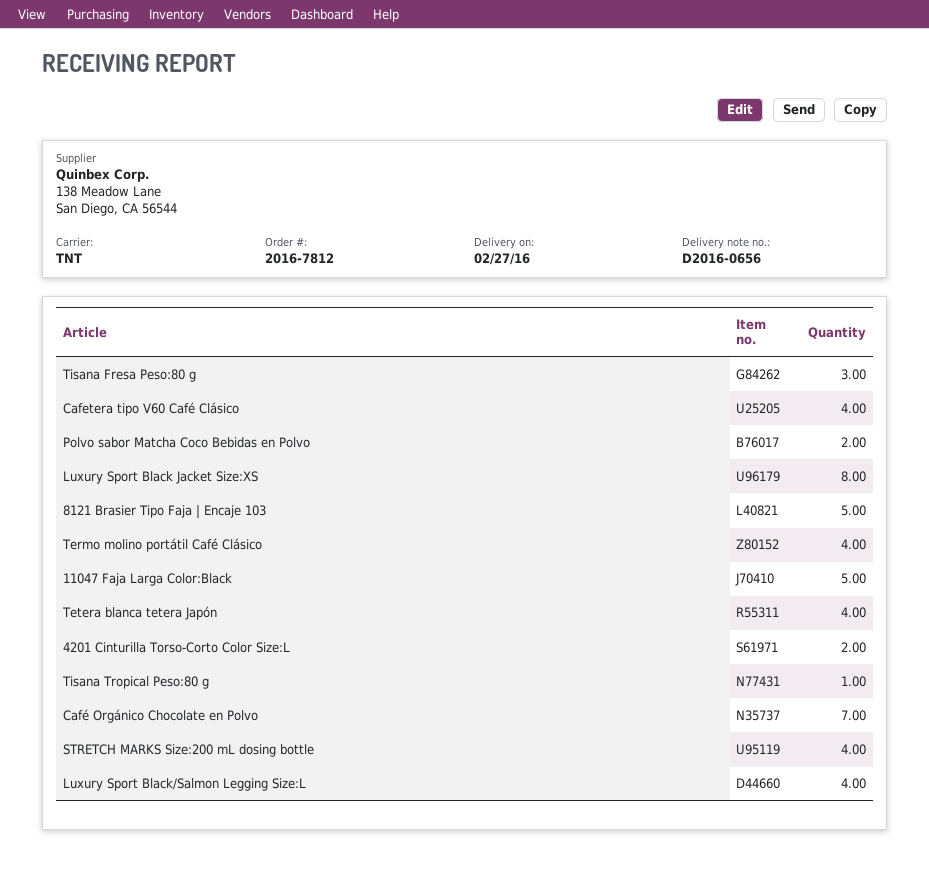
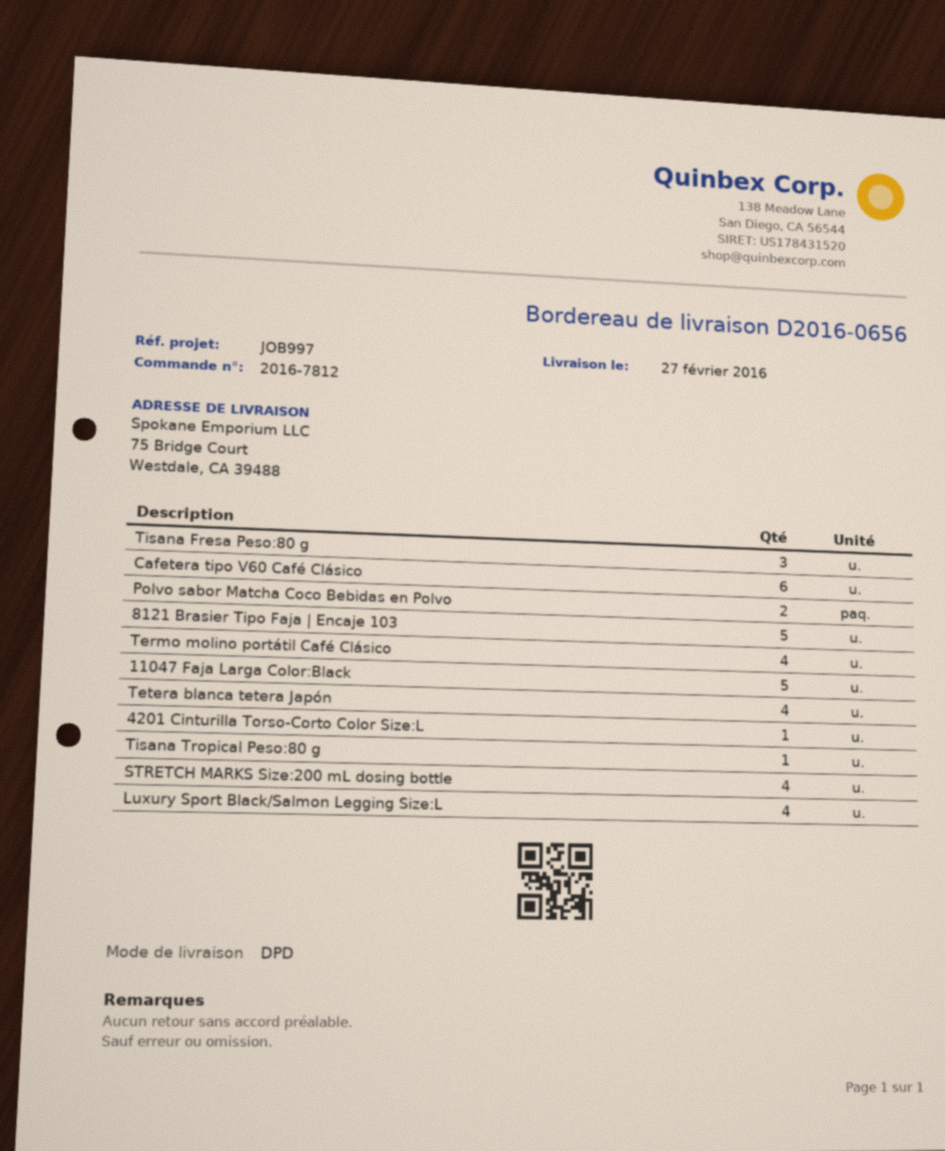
shipping method: TNT -> DPD
Cafetera tipo V60 Café Clásico: 4 -> 6
Luxury Sport Black Jacket Size:XS: 8 -> none
4201 Cinturilla Torso-Corto Color Size:L: 2 -> 1
Café Orgánico Chocolate en Polvo: 7 -> none

